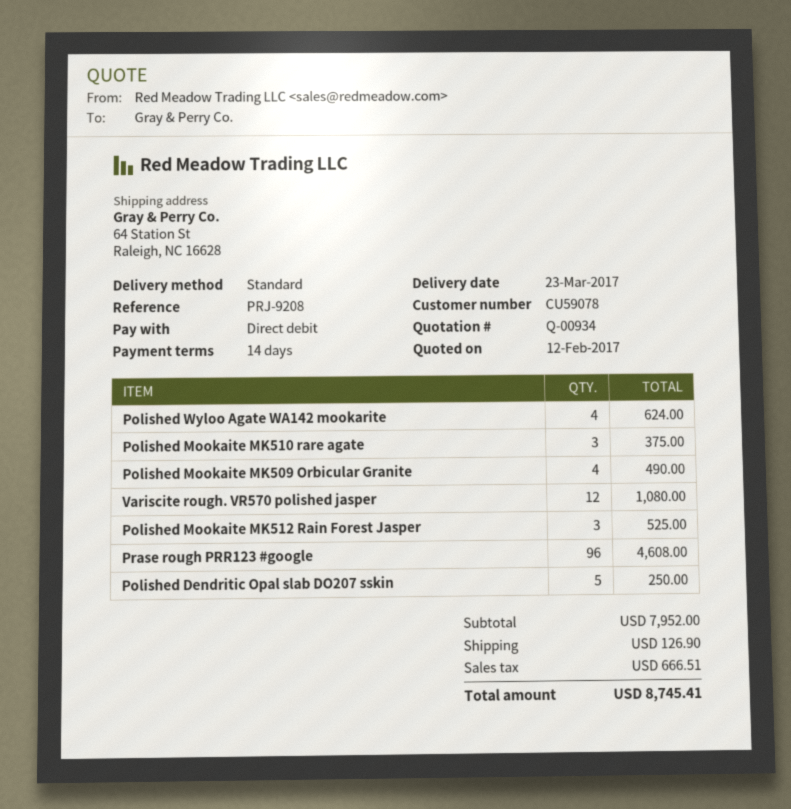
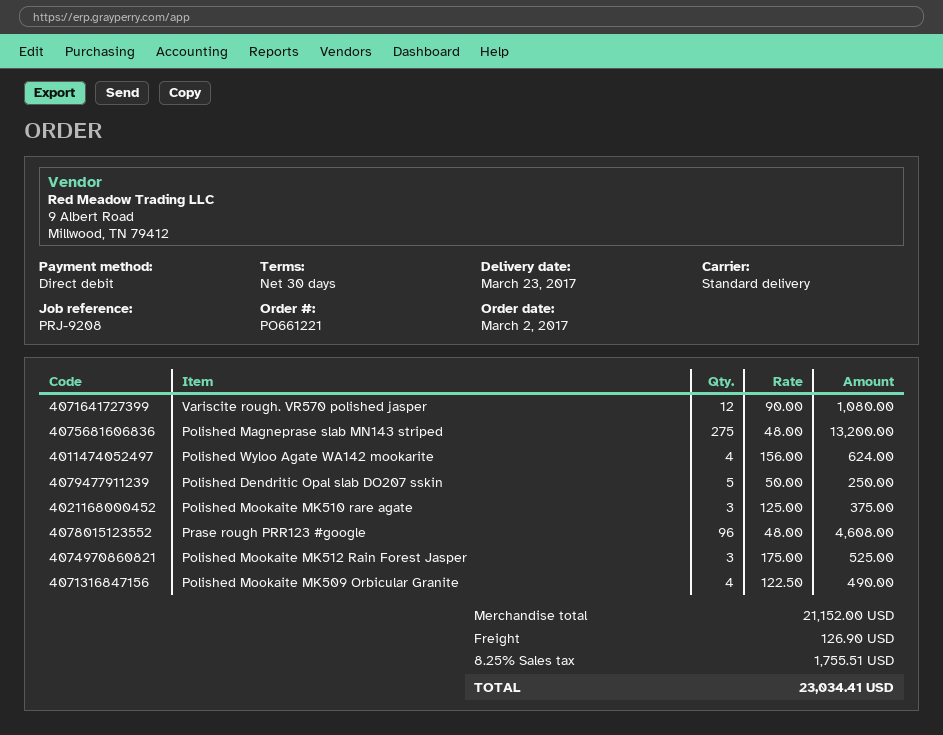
payment terms: 14 days -> 30 days
Polished Magneprase slab MN143 striped: none -> 275 for 13200.00
subtotal: 7952.00 -> 21152.00
tax: 666.51 -> 1755.51
total: 8745.41 -> 23034.41

